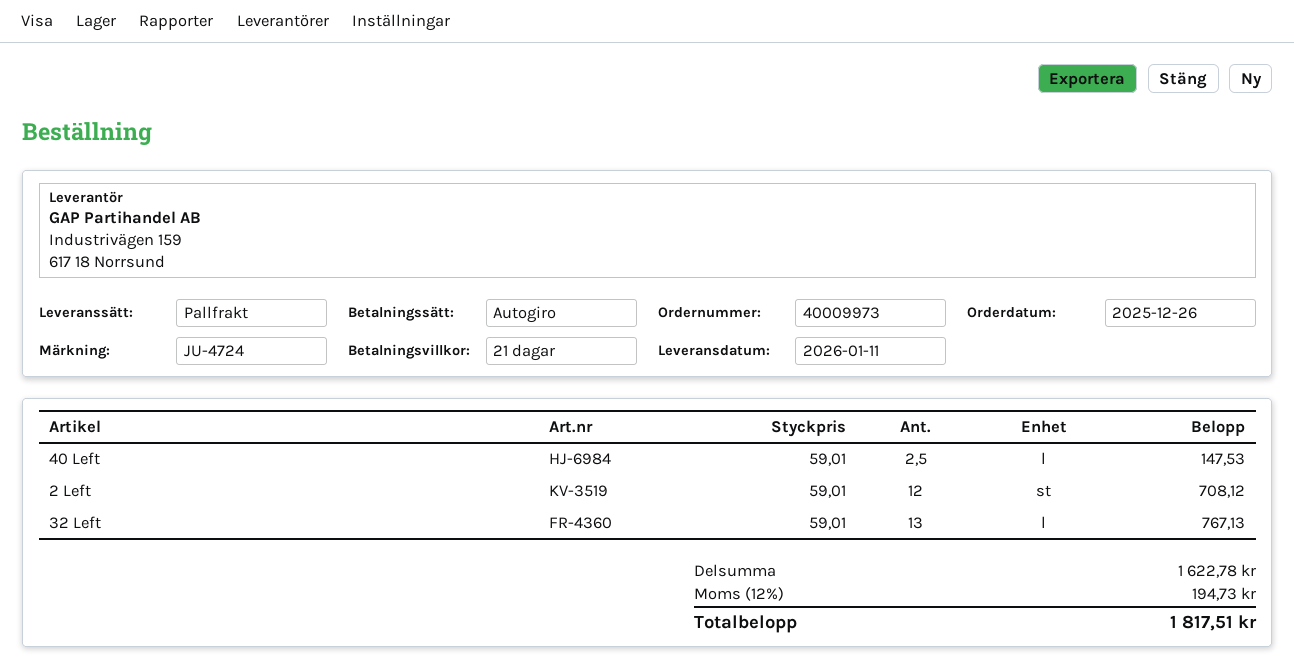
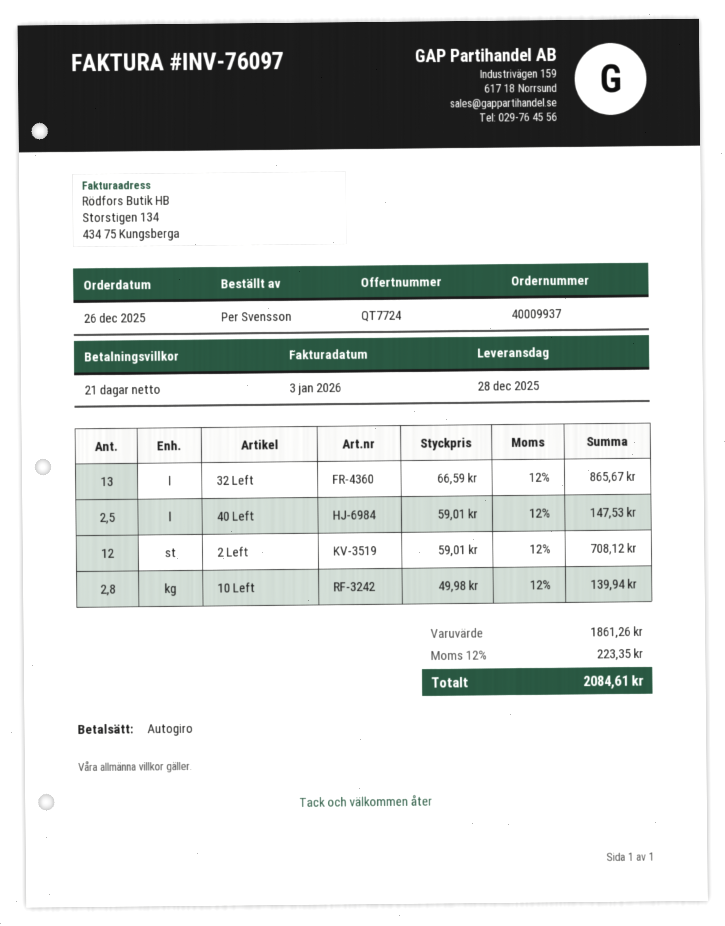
order number: 40009973 -> 40009937
delivery date: 2026-01-11 -> 2025-12-28
32 Left: 13 x 59.01 = 767.13 -> 13 x 66.59 = 865.67
10 Left: none -> 2.8 x 49.98 = 139.94
subtotal: 1622.78 -> 1861.26
tax: 12% = 194.73 -> 12% = 223.35
total: 1817.51 -> 2084.61

